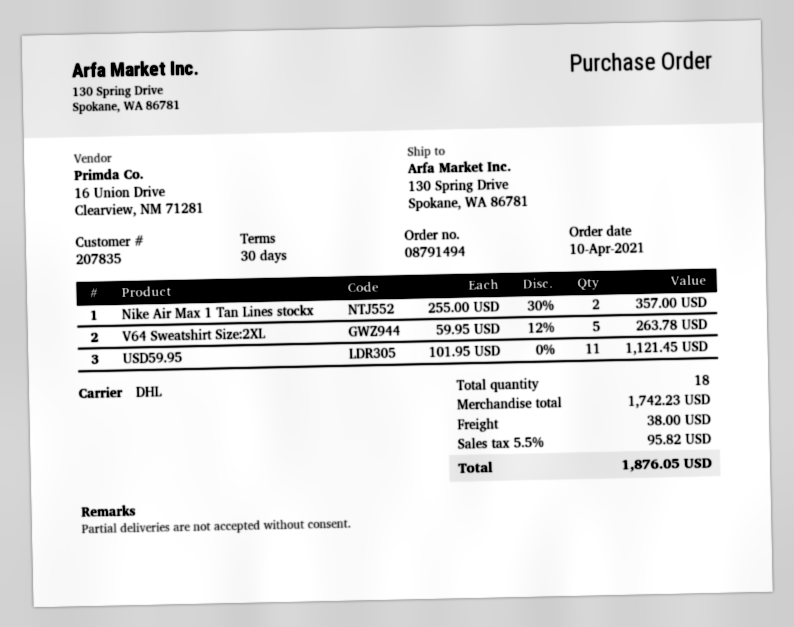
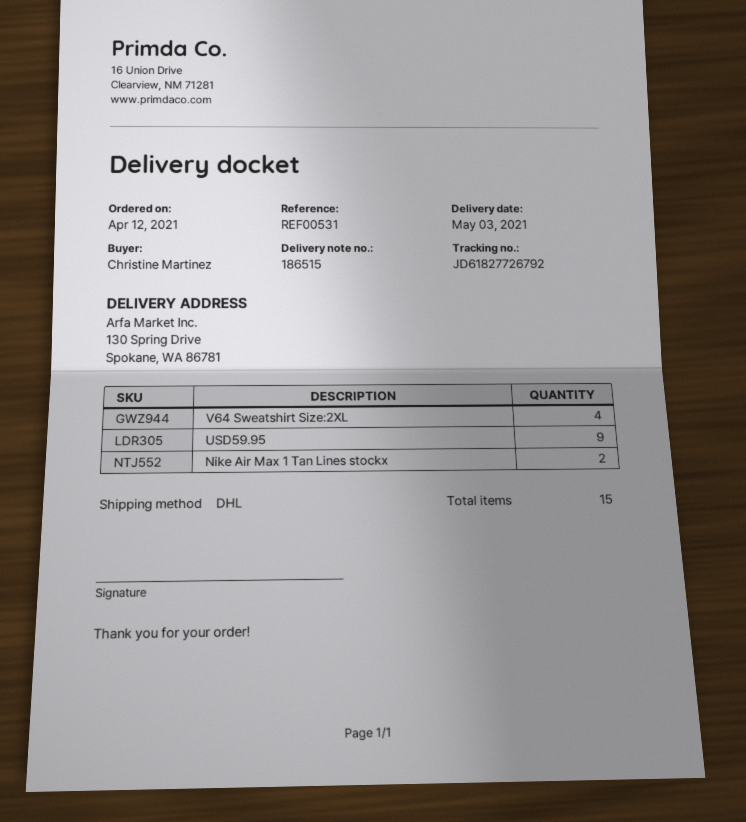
order date: 2021-04-10 -> 2021-04-12
V64 Sweatshirt Size:2XL: 5 -> 4
USD59.95: 11 -> 9
total quantity: 18 -> 15

